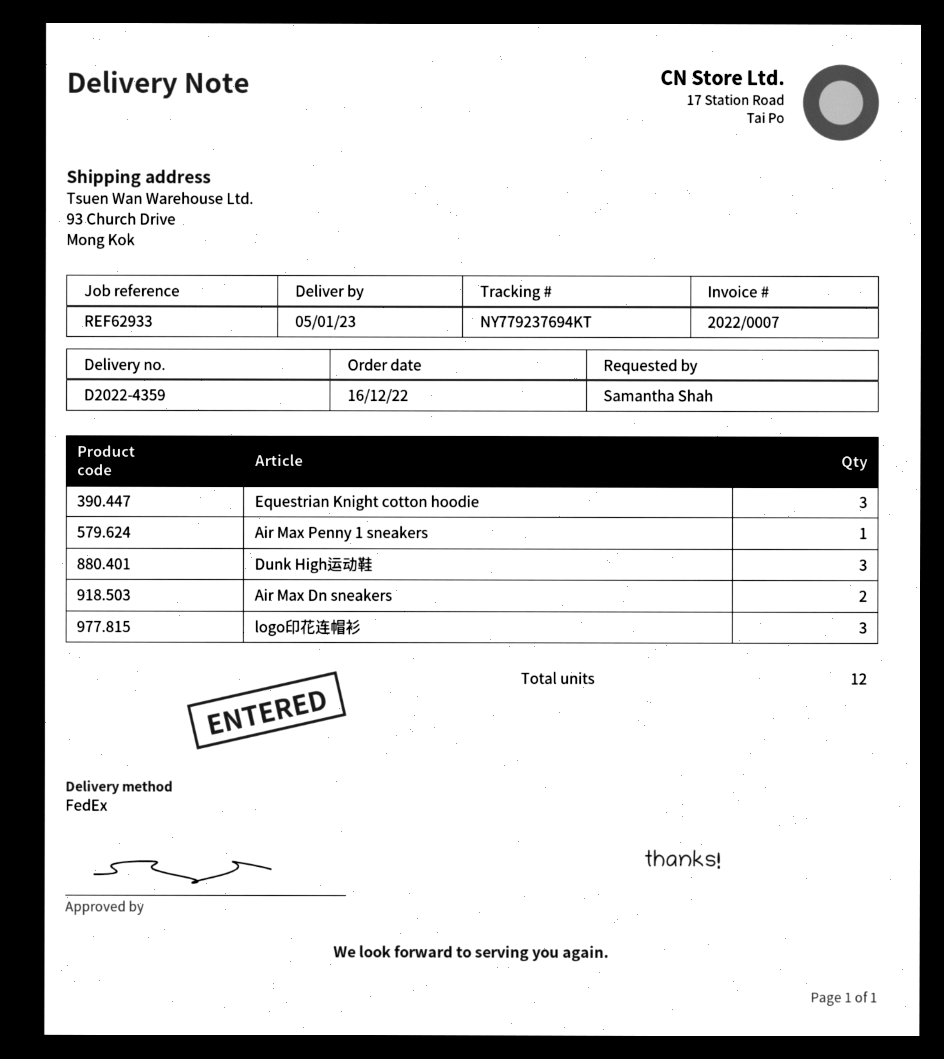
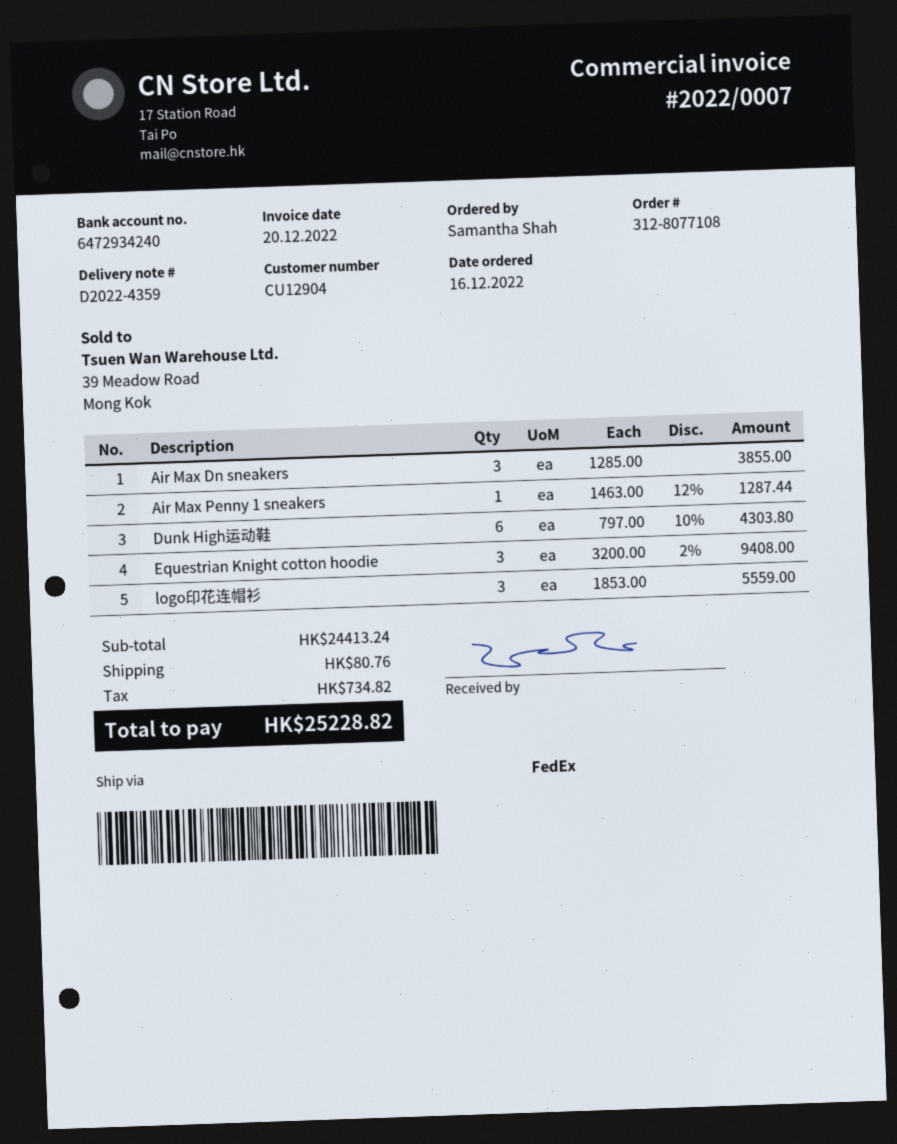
Dunk High运动鞋: 3 -> 6
Air Max Dn sneakers: 2 -> 3

